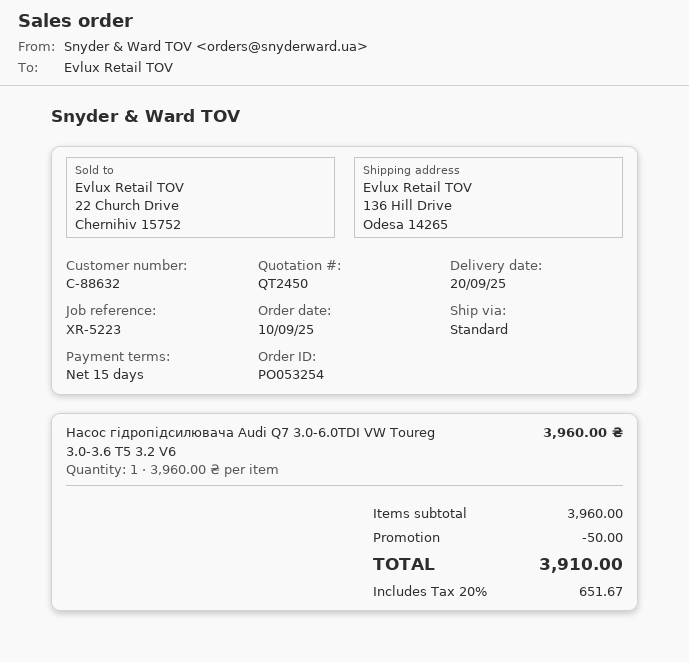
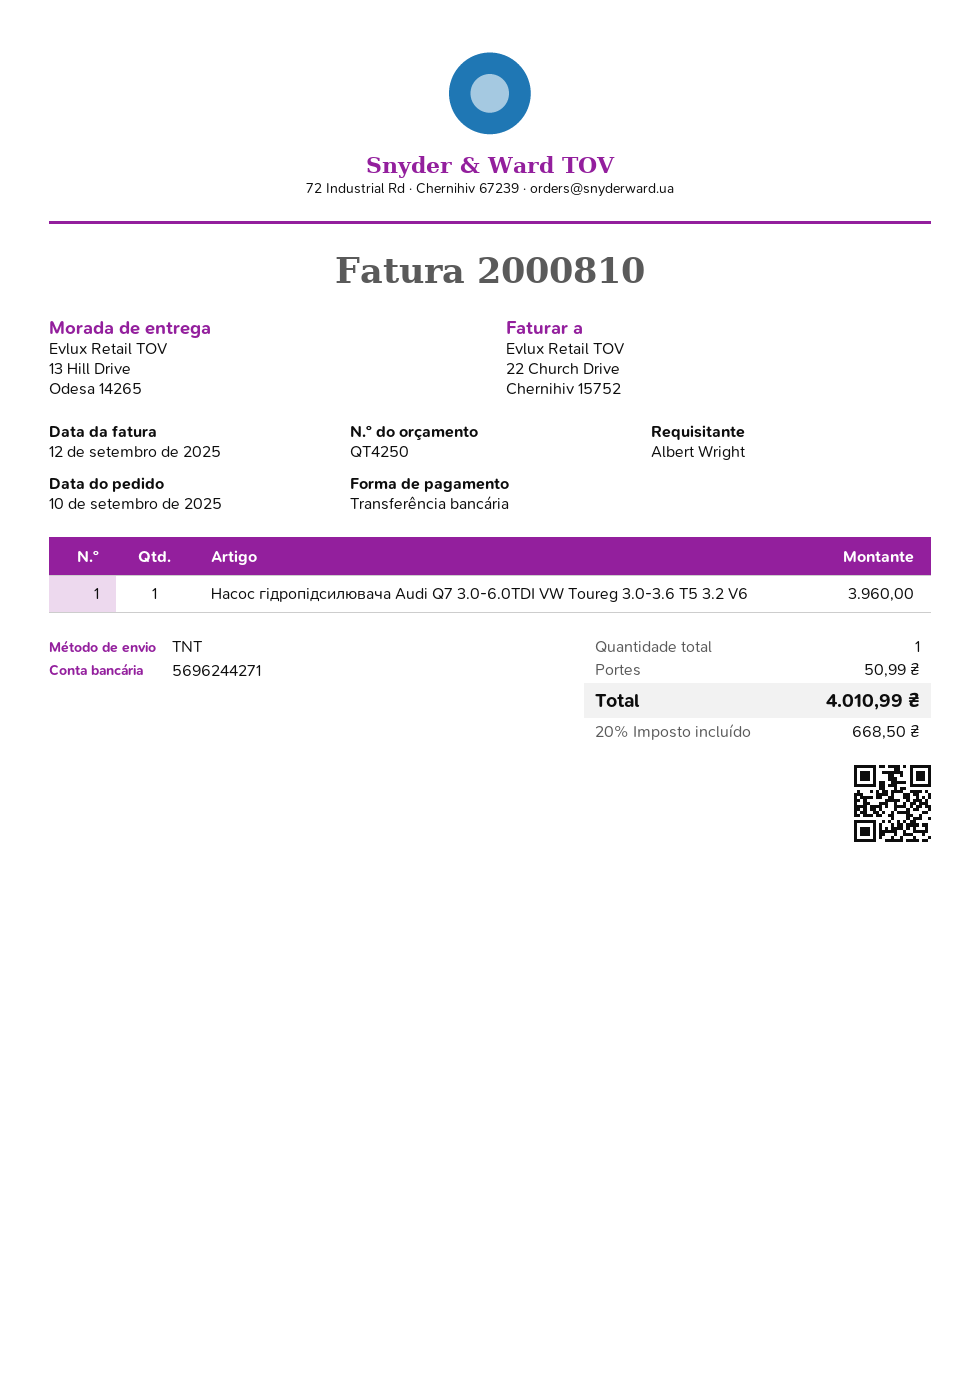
quote number: QT2450 -> QT4250
shipping method: standard -> TNT
ship to: 136 Hill Drive, Odesa 14265 -> 13 Hill Drive, Odesa 14265
discount: 50.00 -> none
shipping: none -> 50.99
tax: 20% = 651.67 -> 20% = 668.50
total: 3910.00 -> 4010.99

